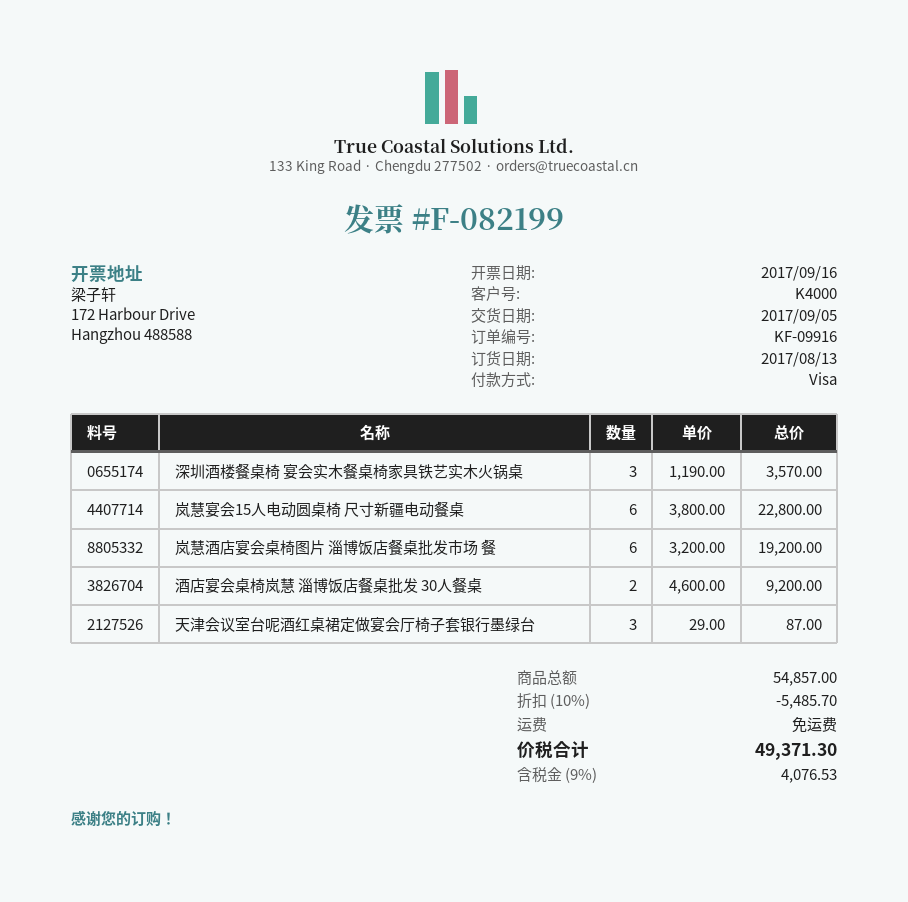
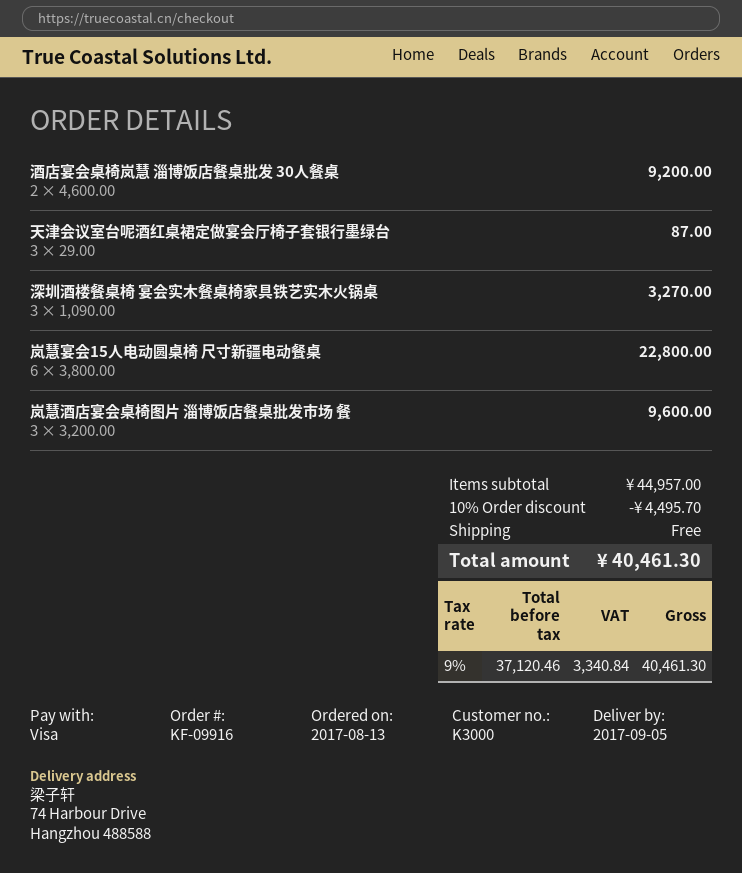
customer number: K4000 -> K3000
深圳酒楼餐桌椅 宴会实木餐桌椅家具铁艺实木火锅桌: 3 x 1190.00 = 3570.00 -> 3 x 1090.00 = 3270.00
岚慧酒店宴会桌椅图片 淄博饭店餐桌批发市场 餐: 6 x 3200.00 = 19200.00 -> 3 x 3200.00 = 9600.00
subtotal: 54857.00 -> 44957.00
discount: 10% = 5485.70 -> 10% = 4495.70
tax: 9% = 4076.53 -> 9% = 3340.84
total: 49371.30 -> 40461.30

